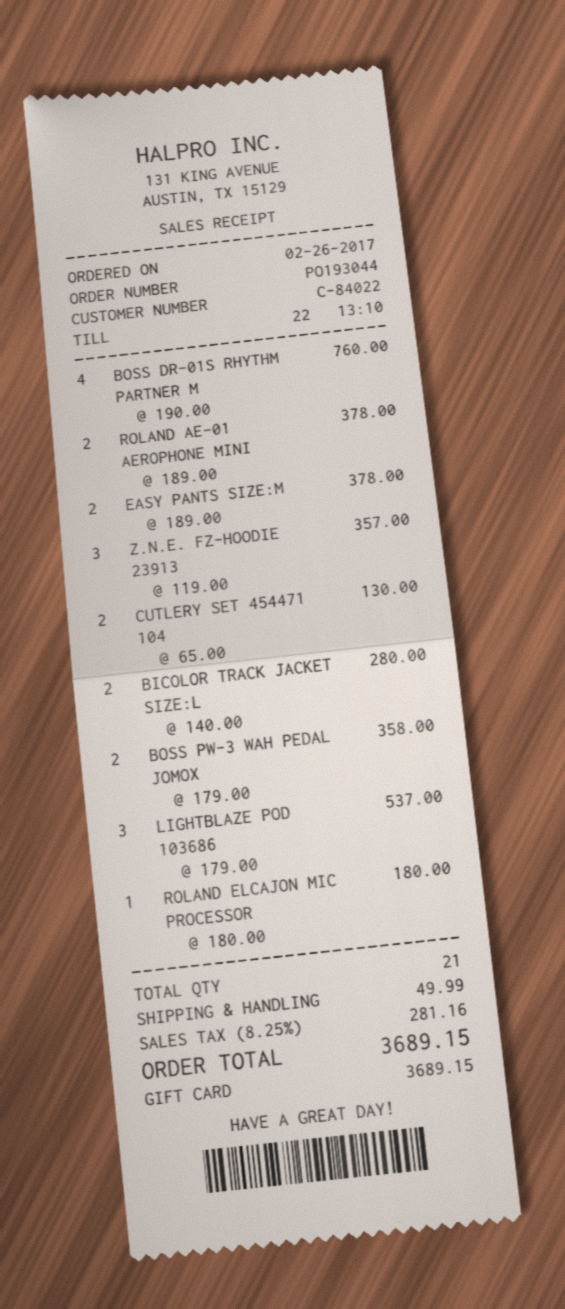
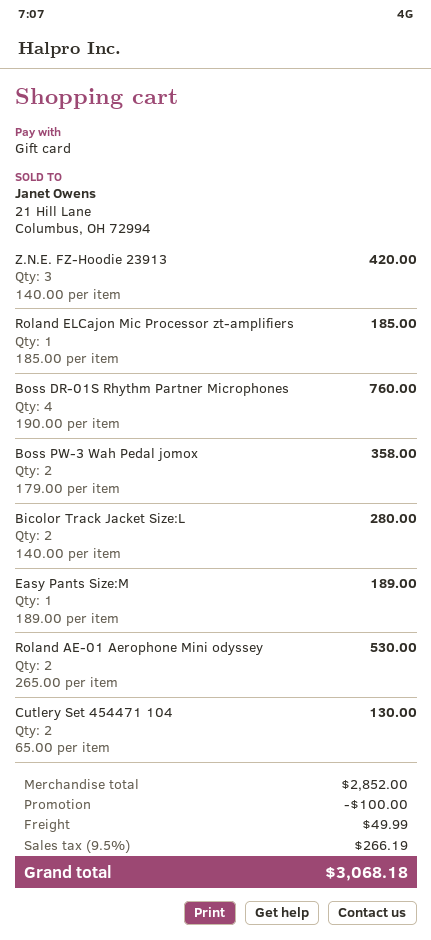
ROLAND AE-01 AEROPHONE MINI: 2 x 189.00 = 378.00 -> 2 x 265.00 = 530.00
EASY PANTS SIZE:M: 2 x 189.00 = 378.00 -> 1 x 189.00 = 189.00
Z.N.E. FZ-HOODIE 23913: 3 x 119.00 = 357.00 -> 3 x 140.00 = 420.00
LIGHTBLAZE POD 103686: 3 x 179.00 = 537.00 -> none
ROLAND ELCAJON MIC PROCESSOR: 1 x 180.00 = 180.00 -> 1 x 185.00 = 185.00
discount: none -> 100.00
tax: 8.25% = 281.16 -> 9.5% = 266.19
total: 3689.15 -> 3068.18

